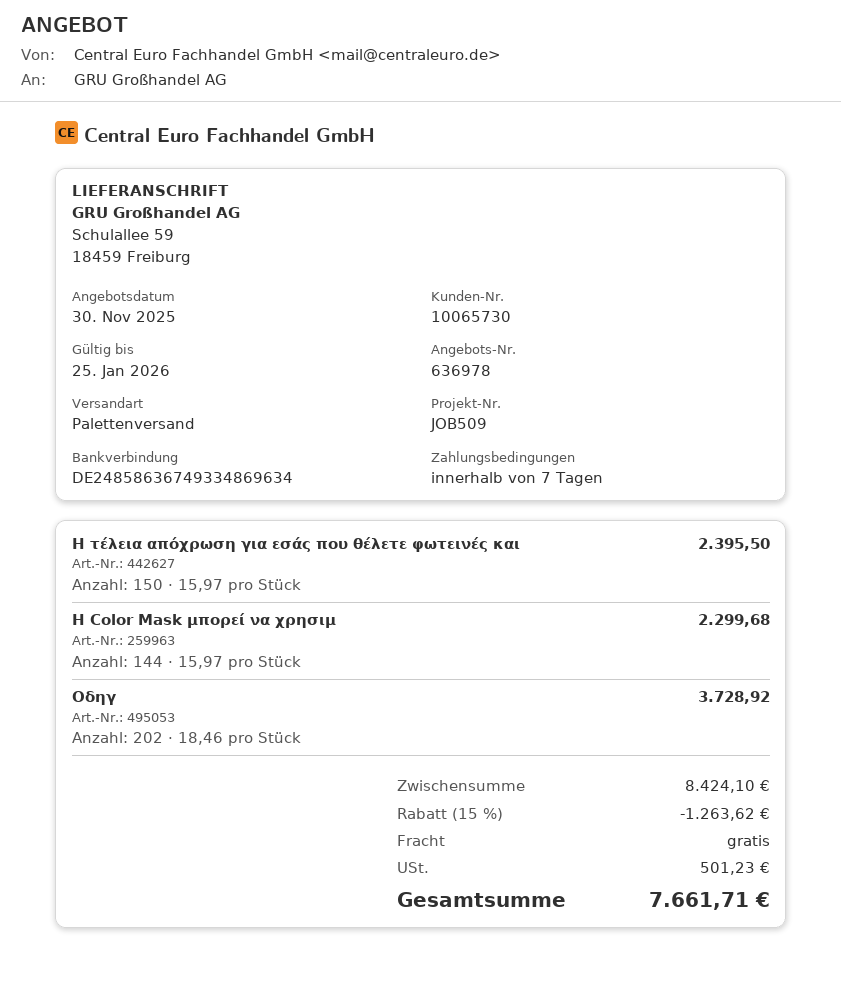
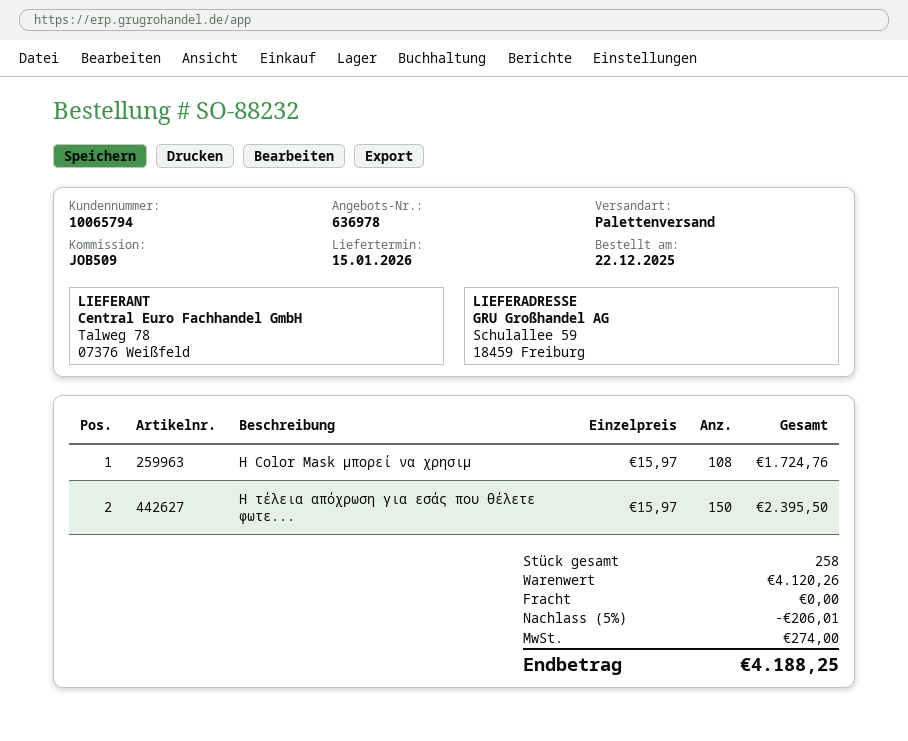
customer number: 10065730 -> 10065794
Η Color Mask μπορεί να χρησιμ: 144 x 15.97 = 2299.68 -> 108 x 15.97 = 1724.76
Οδηγ: 202 x 18.46 = 3728.92 -> none
subtotal: 8424.10 -> 4120.26
discount: 15% = 1263.62 -> 5% = 206.01
tax: 501.23 -> 274.00
total: 7661.71 -> 4188.25

